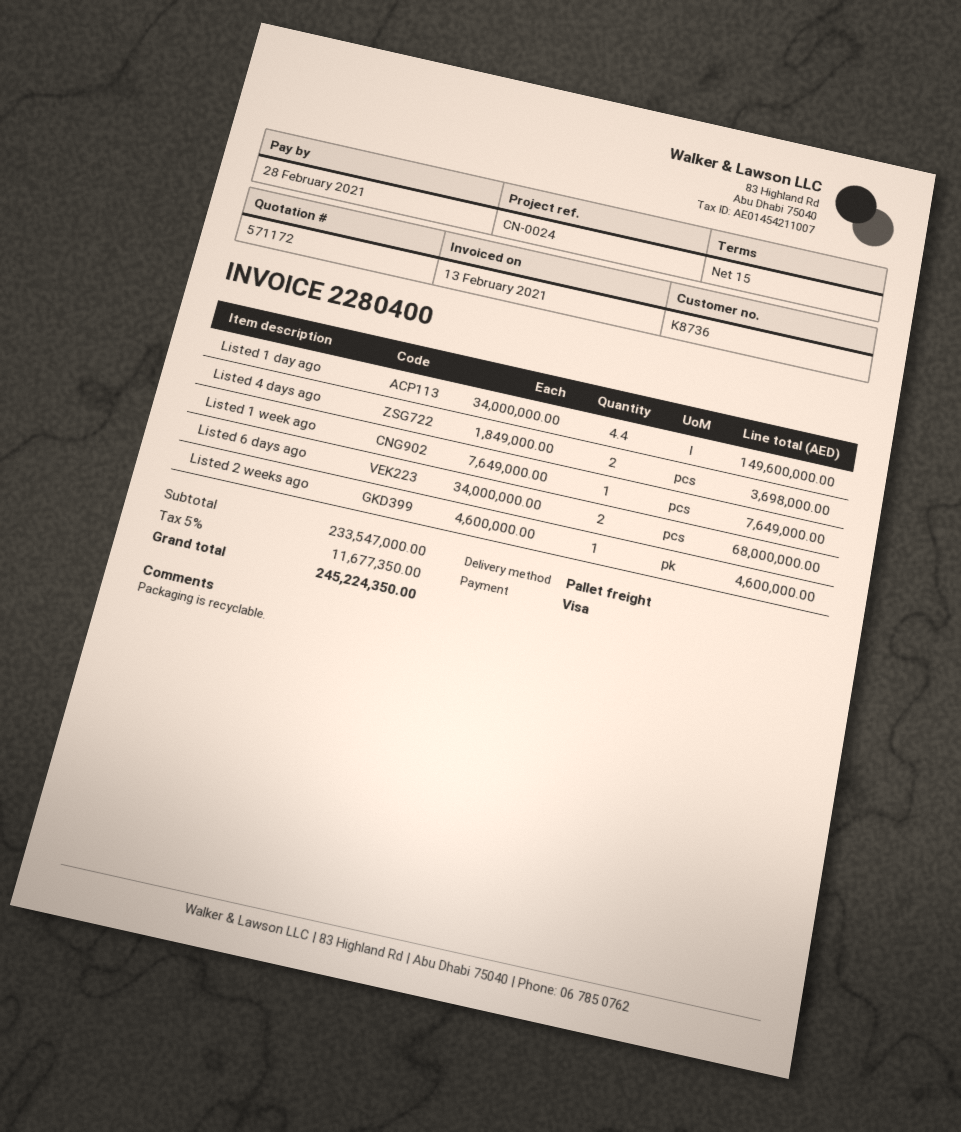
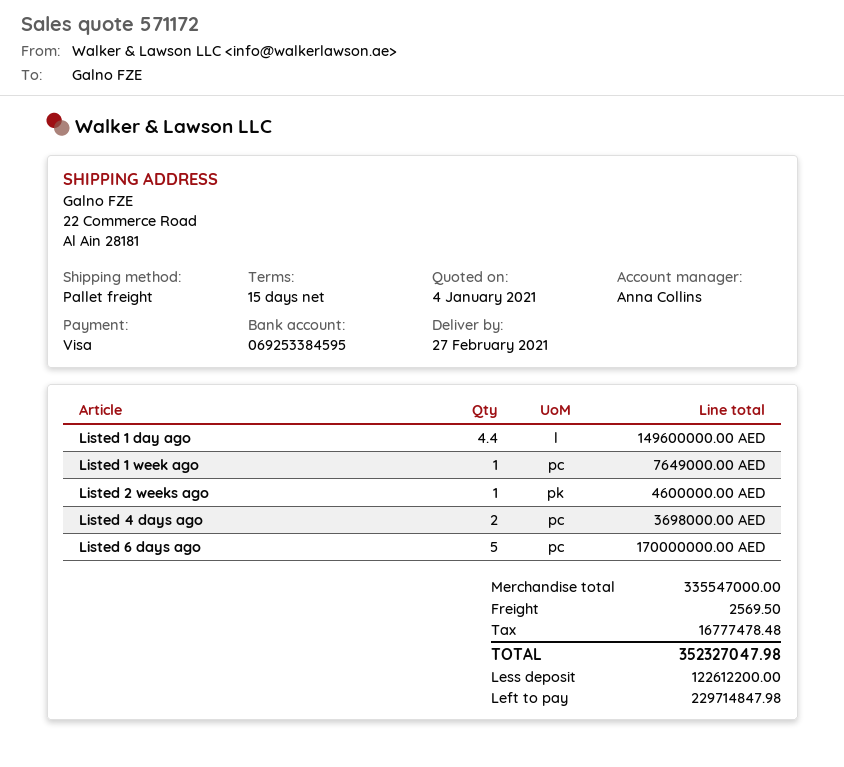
Listed 6 days ago: 2 for 68000000.00 -> 5 for 170000000.00
subtotal: 233547000.00 -> 335547000.00
shipping: none -> 2569.50
tax: 11677350.00 -> 16777478.48
total: 245224350.00 -> 352327047.98

